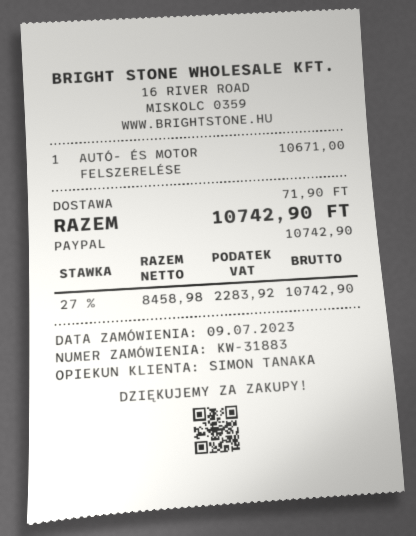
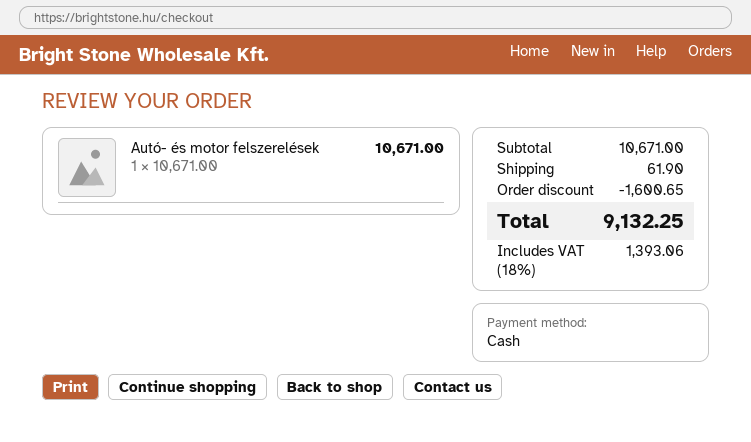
payment method: PayPal -> cash
discount: none -> 1600.65
shipping: 71.90 -> 61.90
tax: 27% = 2283.92 -> 18% = 1393.06
total: 10742.90 -> 9132.25

